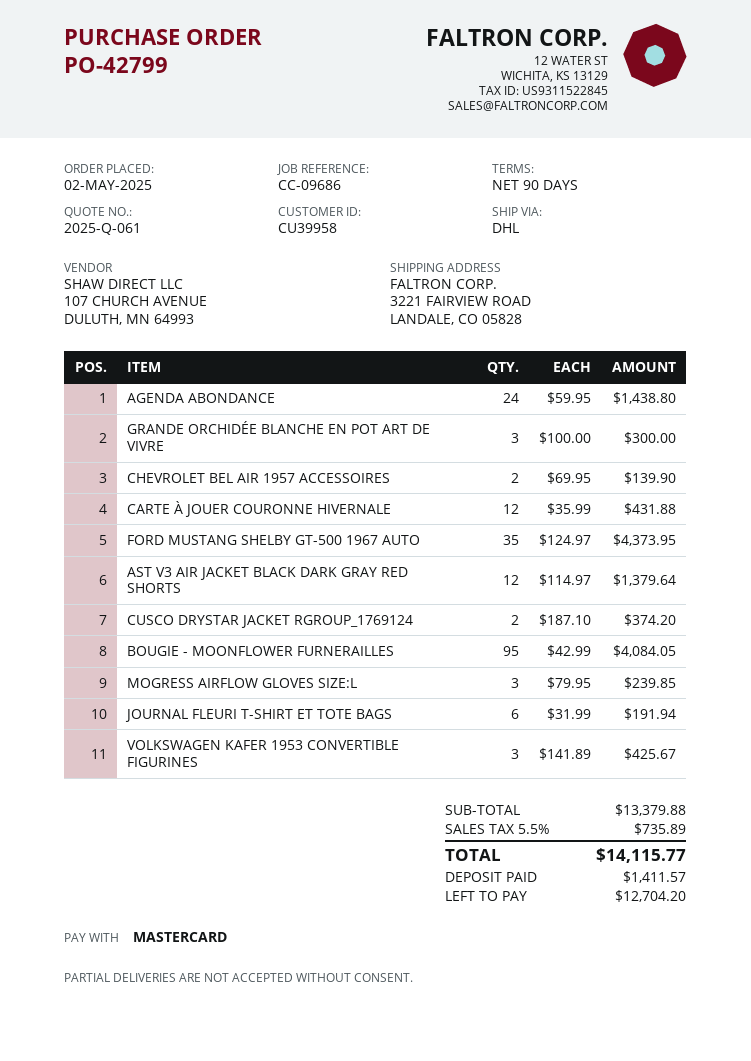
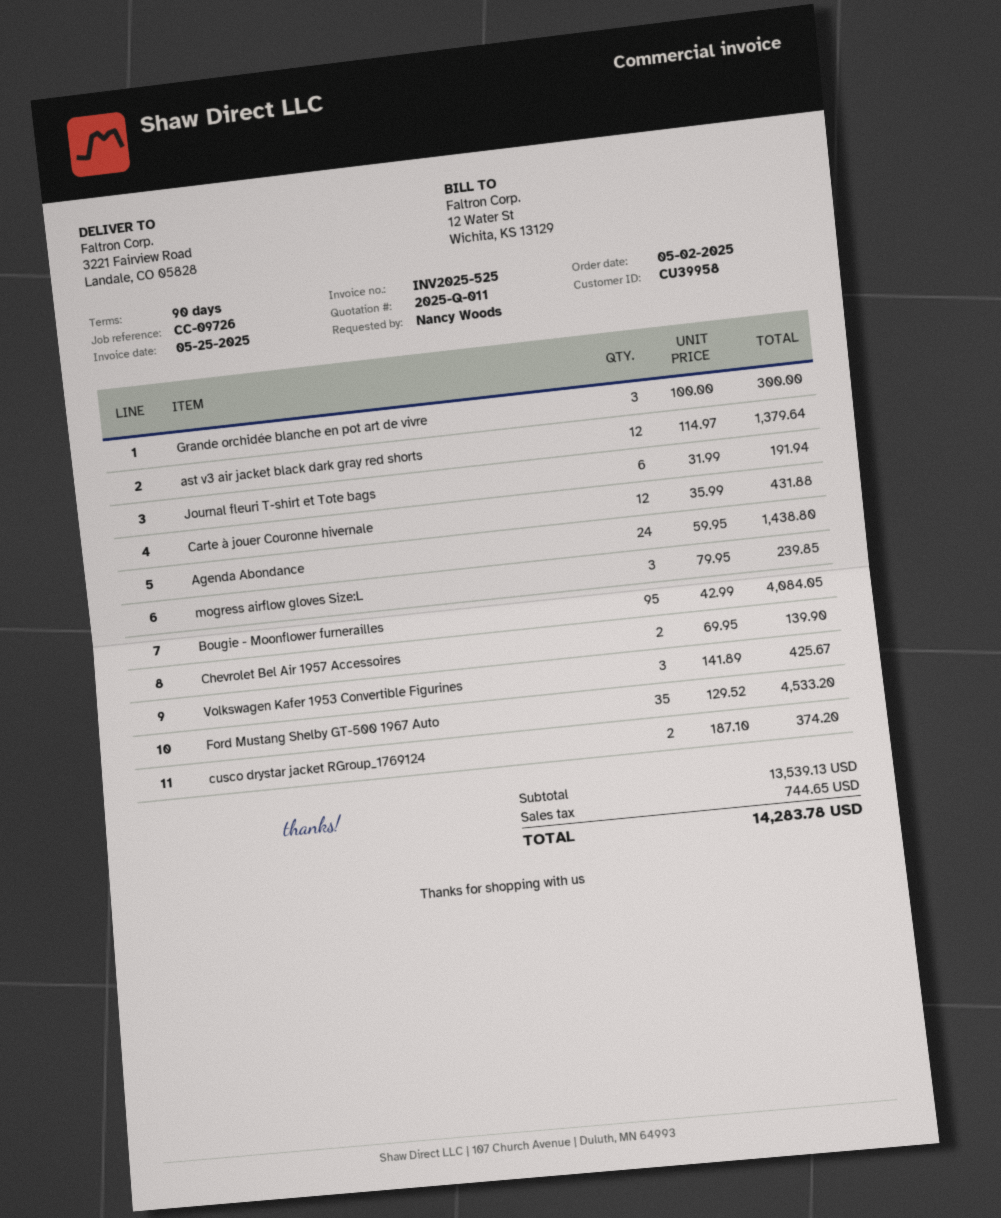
quote number: 2025-Q-061 -> 2025-Q-011
reference: CC-09686 -> CC-09726
FORD MUSTANG SHELBY GT-500 1967 AUTO: 35 x 124.97 = 4373.95 -> 35 x 129.52 = 4533.20
subtotal: 13379.88 -> 13539.13
tax: 735.89 -> 744.65
total: 14115.77 -> 14283.78

